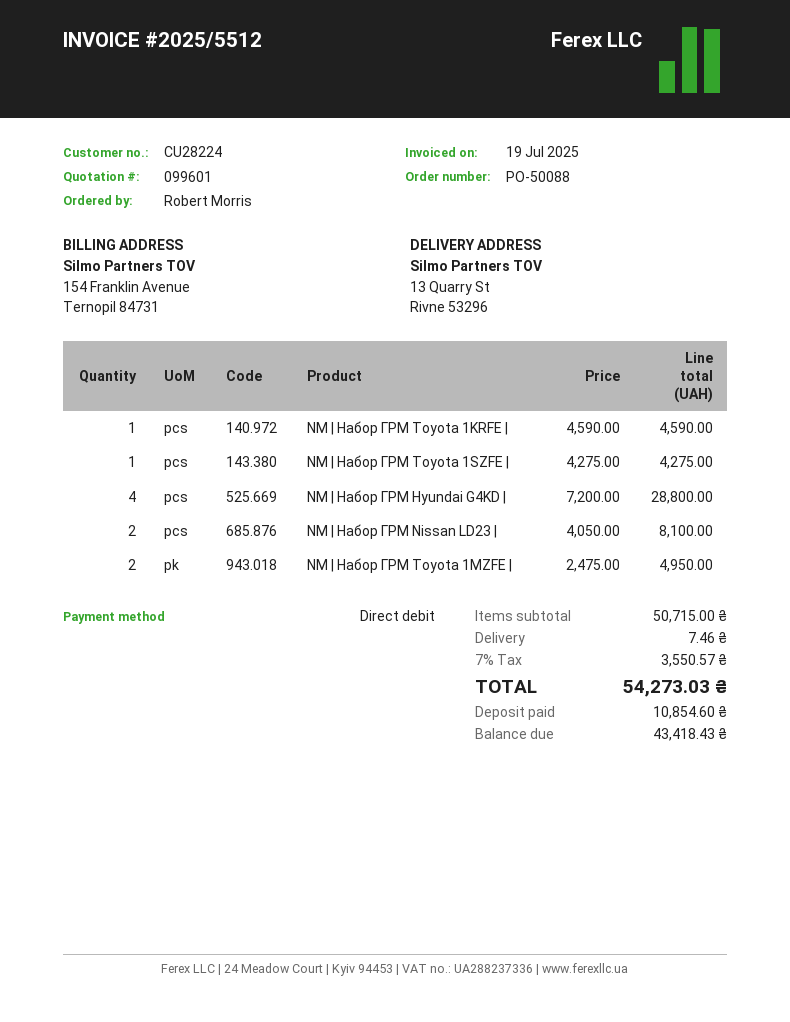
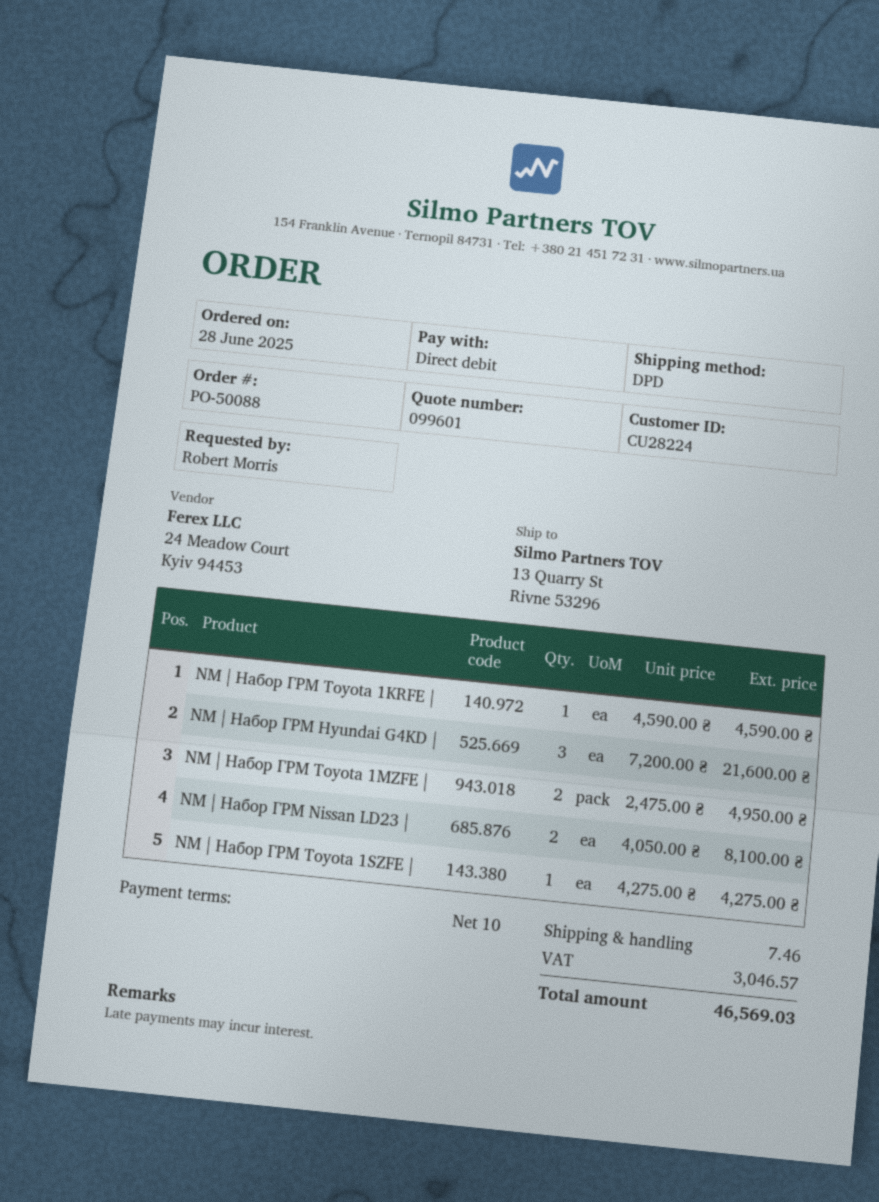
NM | Набор ГРМ Hyundai G4KD |: 4 x 7200.00 = 28800.00 -> 3 x 7200.00 = 21600.00
tax: 3550.57 -> 3046.57
total: 54273.03 -> 46569.03

